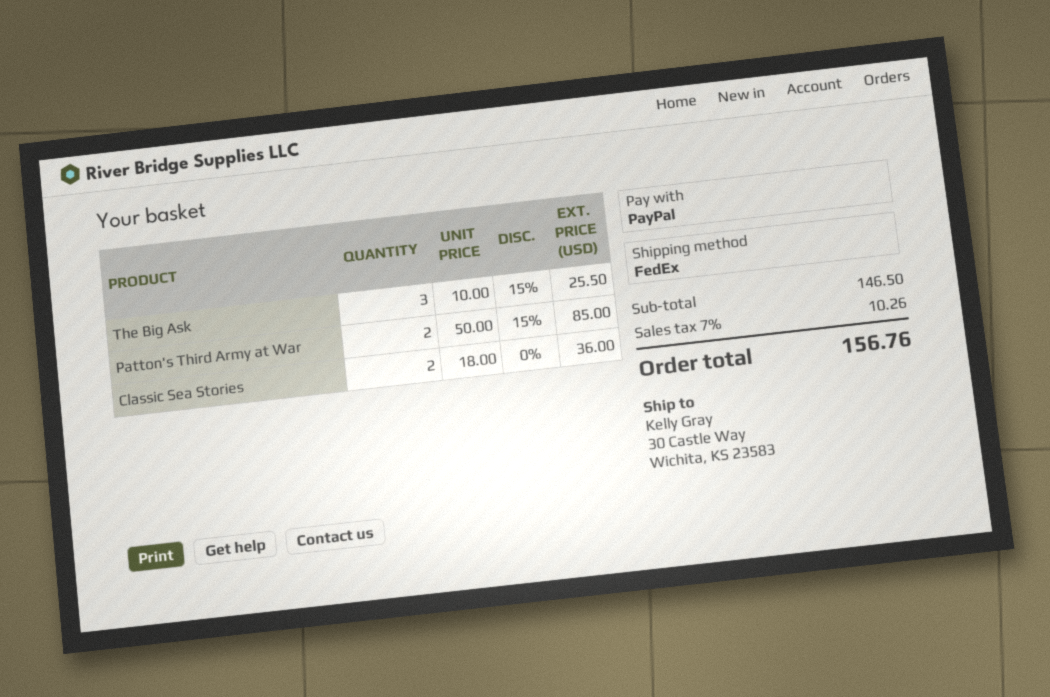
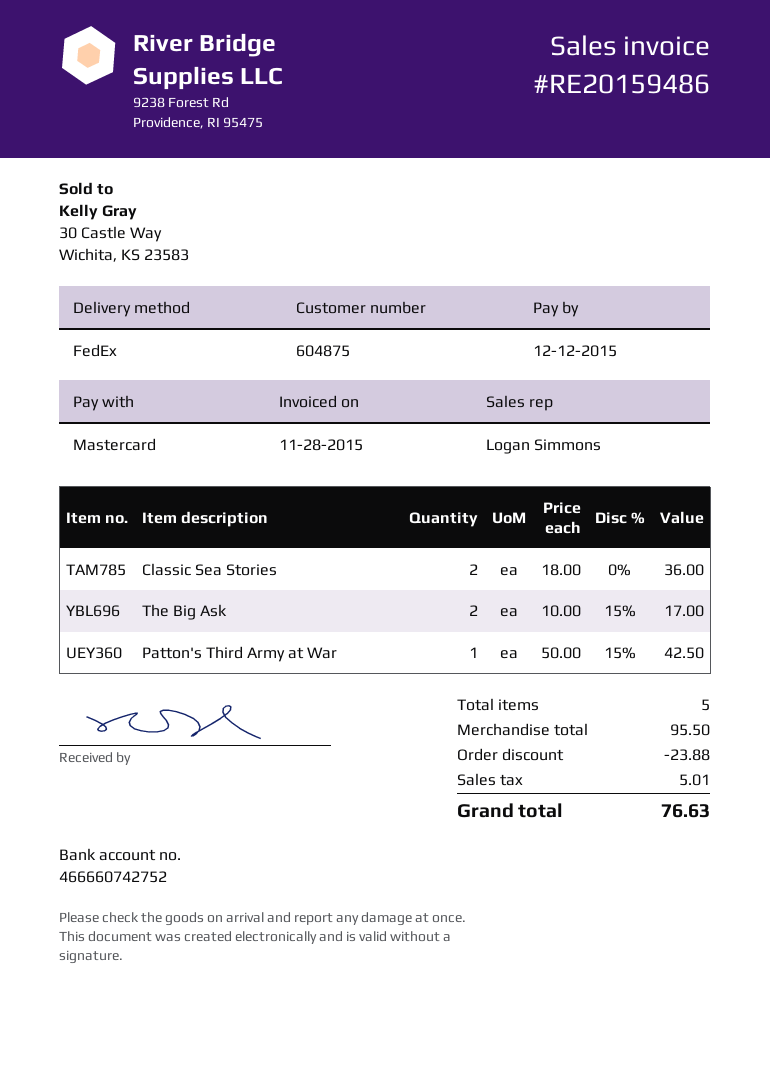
payment method: PayPal -> Mastercard
The Big Ask: 3 x 10.00 - 15% = 25.50 -> 2 x 10.00 - 15% = 17.00
Patton's Third Army at War: 2 x 50.00 - 15% = 85.00 -> 1 x 50.00 - 15% = 42.50
subtotal: 146.50 -> 95.50
discount: none -> 23.88
tax: 10.26 -> 5.01
total: 156.76 -> 76.63

